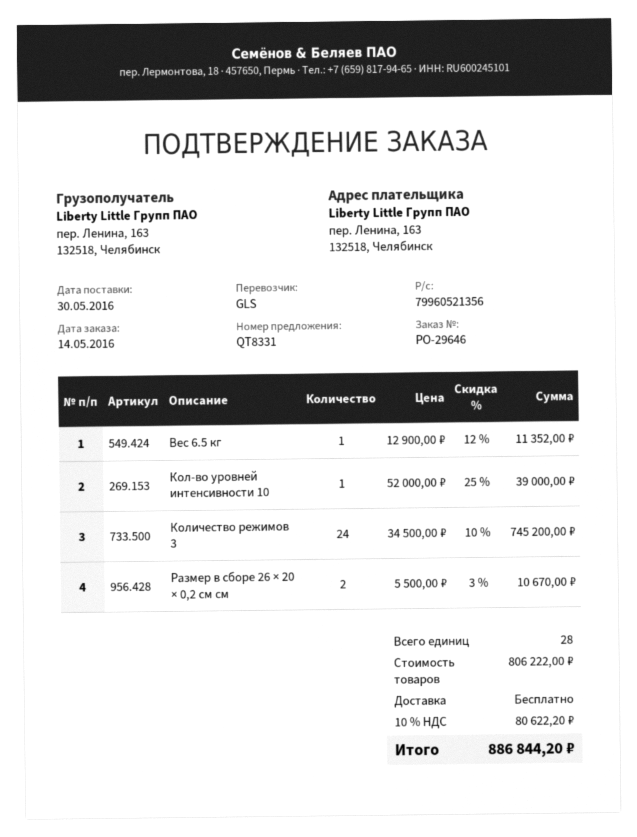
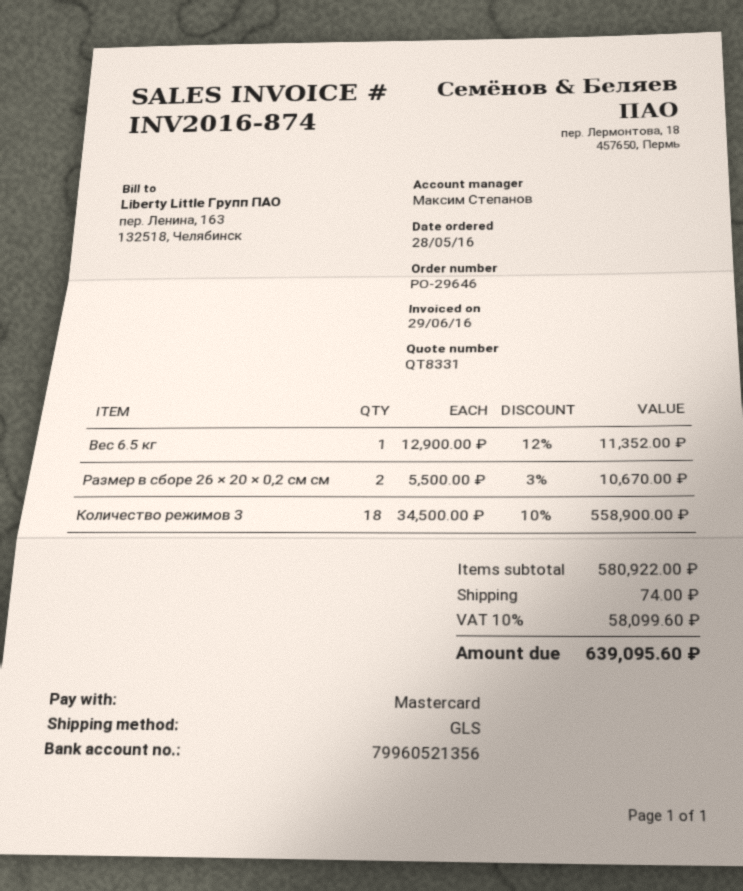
order date: 2016-05-14 -> 2016-05-28
Кол-во уровней интенсивности 10: 1 x 52000.00 - 25% = 39000.00 -> none
Количество режимов 3: 24 x 34500.00 - 10% = 745200.00 -> 18 x 34500.00 - 10% = 558900.00
subtotal: 806222.00 -> 580922.00
shipping: 0.00 -> 74.00
tax: 10% = 80622.20 -> 10% = 58099.60
total: 886844.20 -> 639095.60

